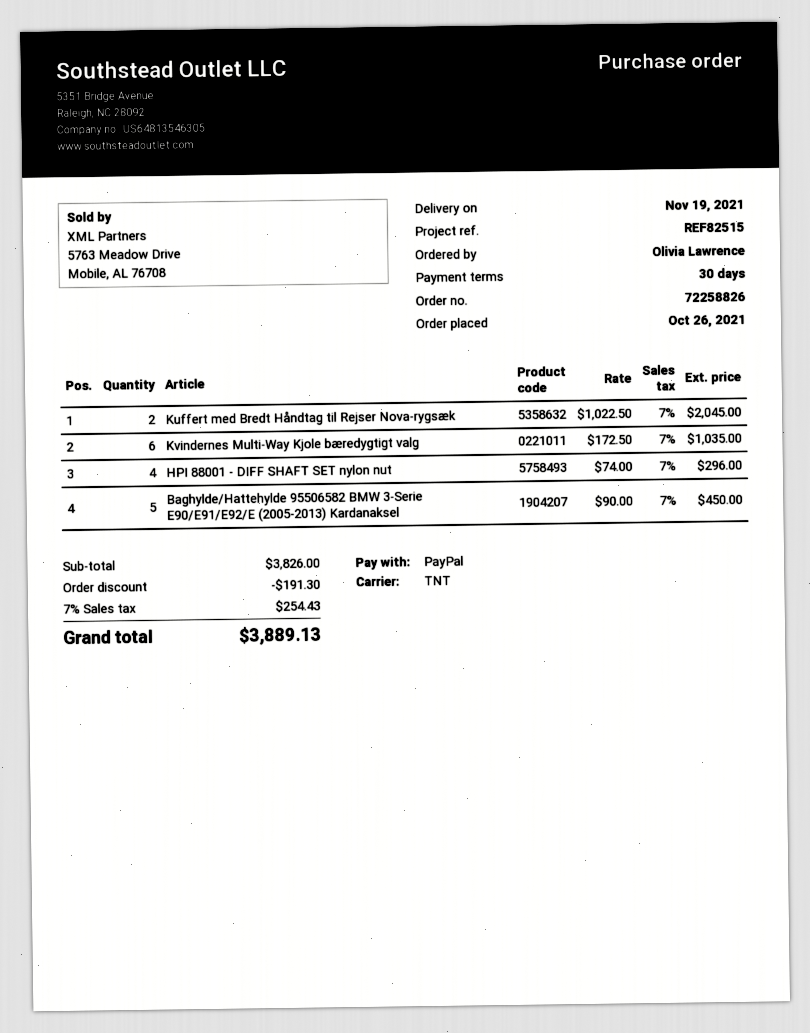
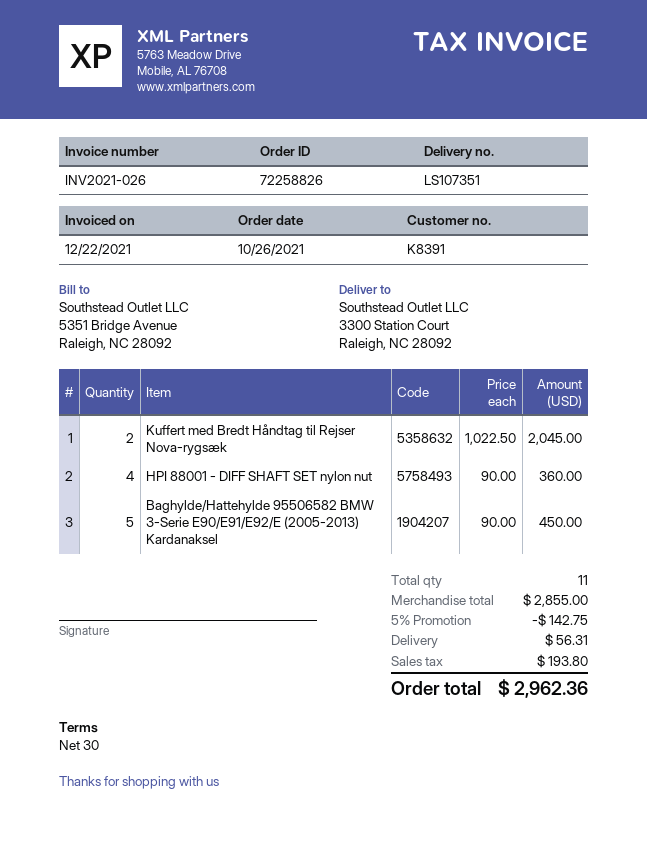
Kvindernes Multi-Way Kjole bæredygtigt valg: 6 x 172.50 = 1035.00 -> none
HPI 88001 - DIFF SHAFT SET nylon nut: 4 x 74.00 = 296.00 -> 4 x 90.00 = 360.00
subtotal: 3826.00 -> 2855.00
discount: 191.30 -> 142.75
shipping: none -> 56.31
tax: 254.43 -> 193.80
total: 3889.13 -> 2962.36

